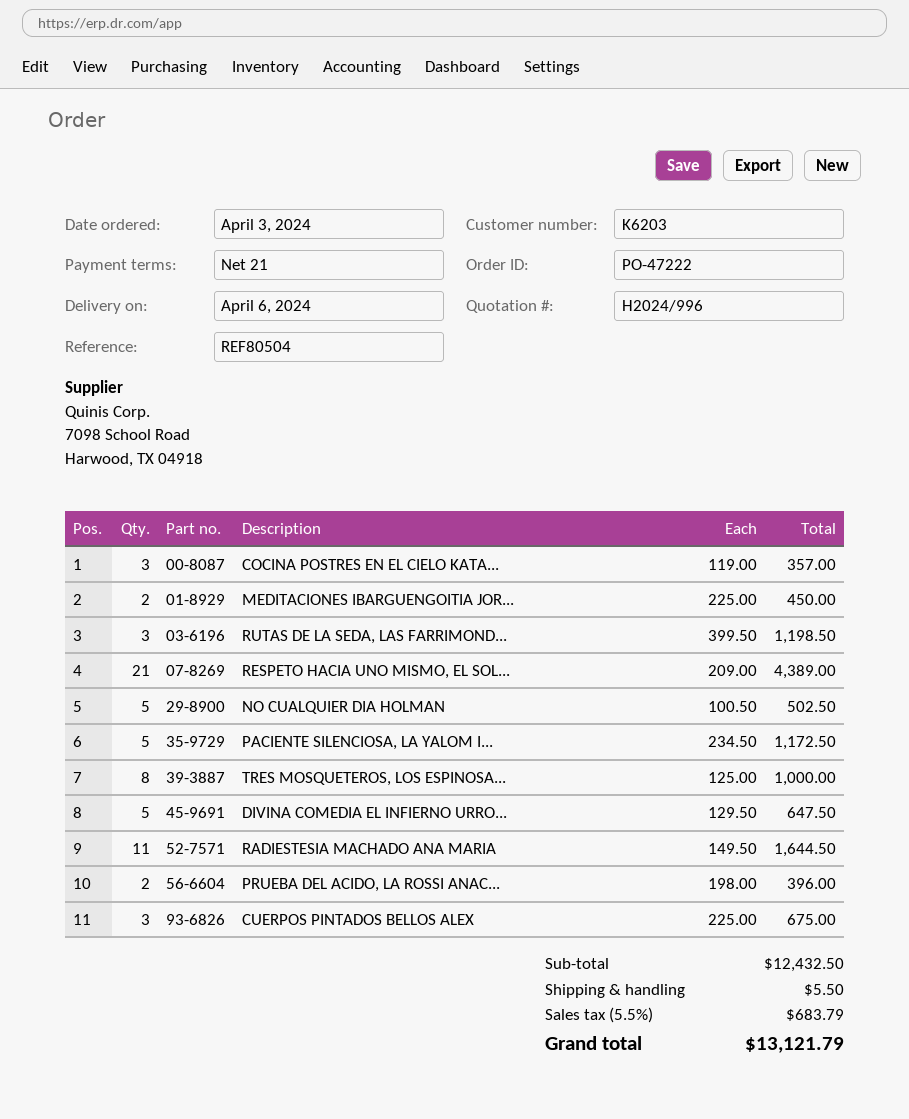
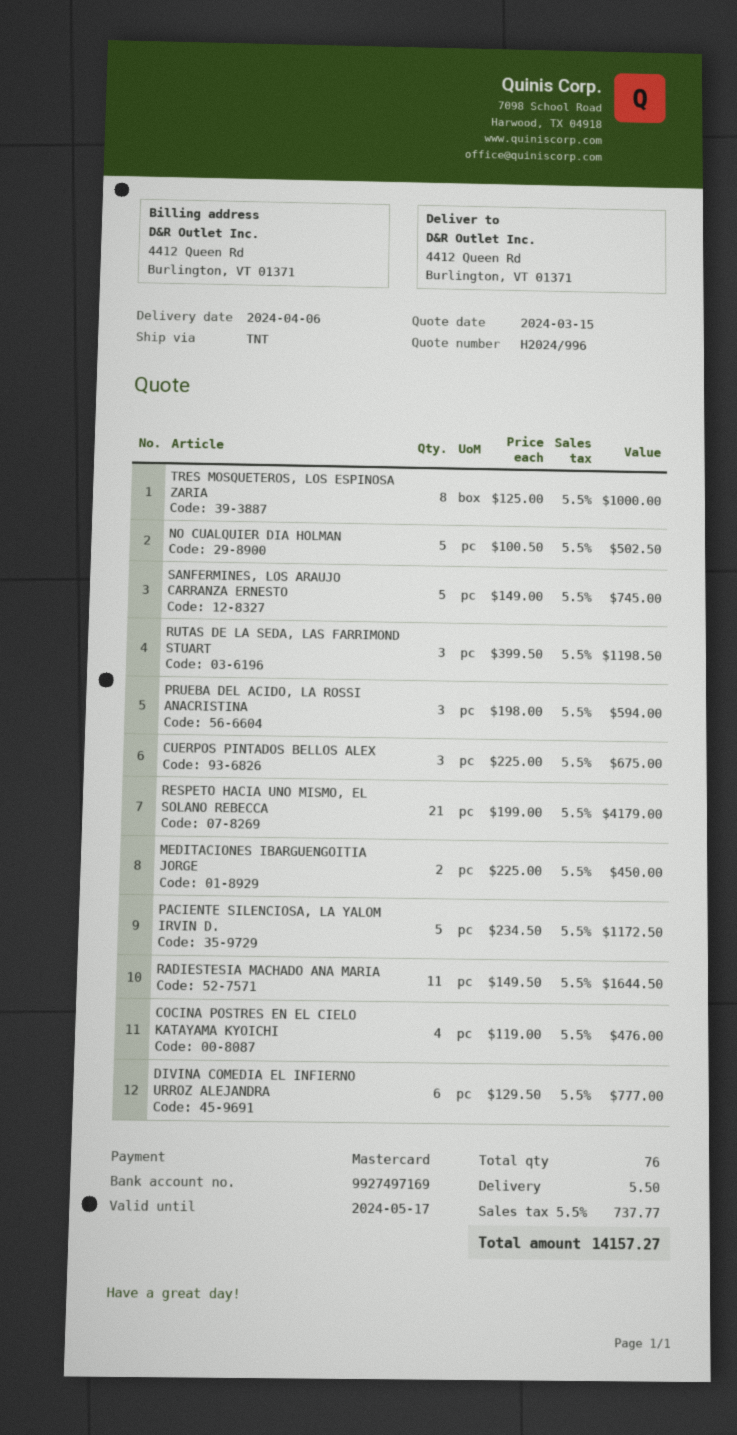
COCINA POSTRES EN EL CIELO KATA...: 3 x 119.00 = 357.00 -> 4 x 119.00 = 476.00
RESPETO HACIA UNO MISMO, EL SOL...: 21 x 209.00 = 4389.00 -> 21 x 199.00 = 4179.00
DIVINA COMEDIA EL INFIERNO URRO...: 5 x 129.50 = 647.50 -> 6 x 129.50 = 777.00
PRUEBA DEL ACIDO, LA ROSSI ANAC...: 2 x 198.00 = 396.00 -> 3 x 198.00 = 594.00
SANFERMINES, LOS ARAUJO CARRANZA ERNESTO: none -> 5 x 149.00 = 745.00
tax: 5.5% = 683.79 -> 5.5% = 737.77
total: 13121.79 -> 14157.27

